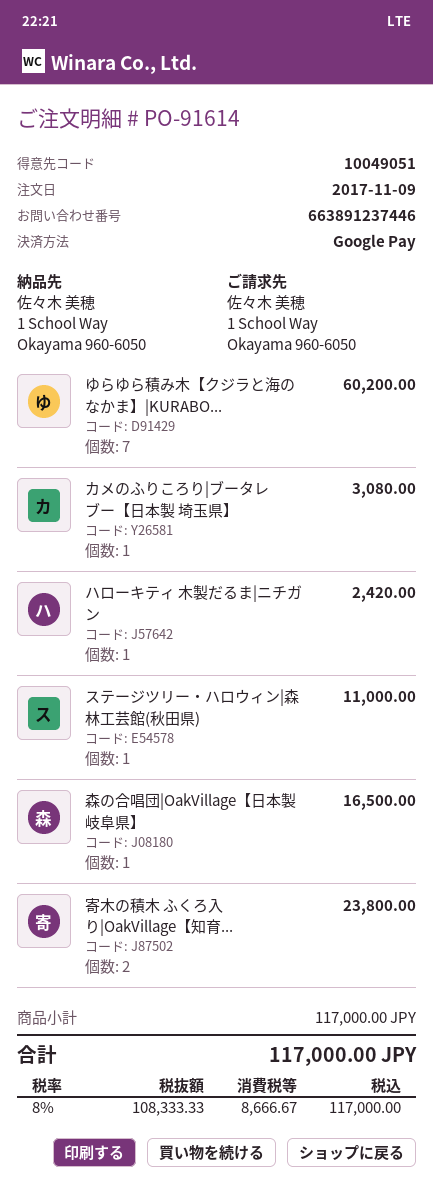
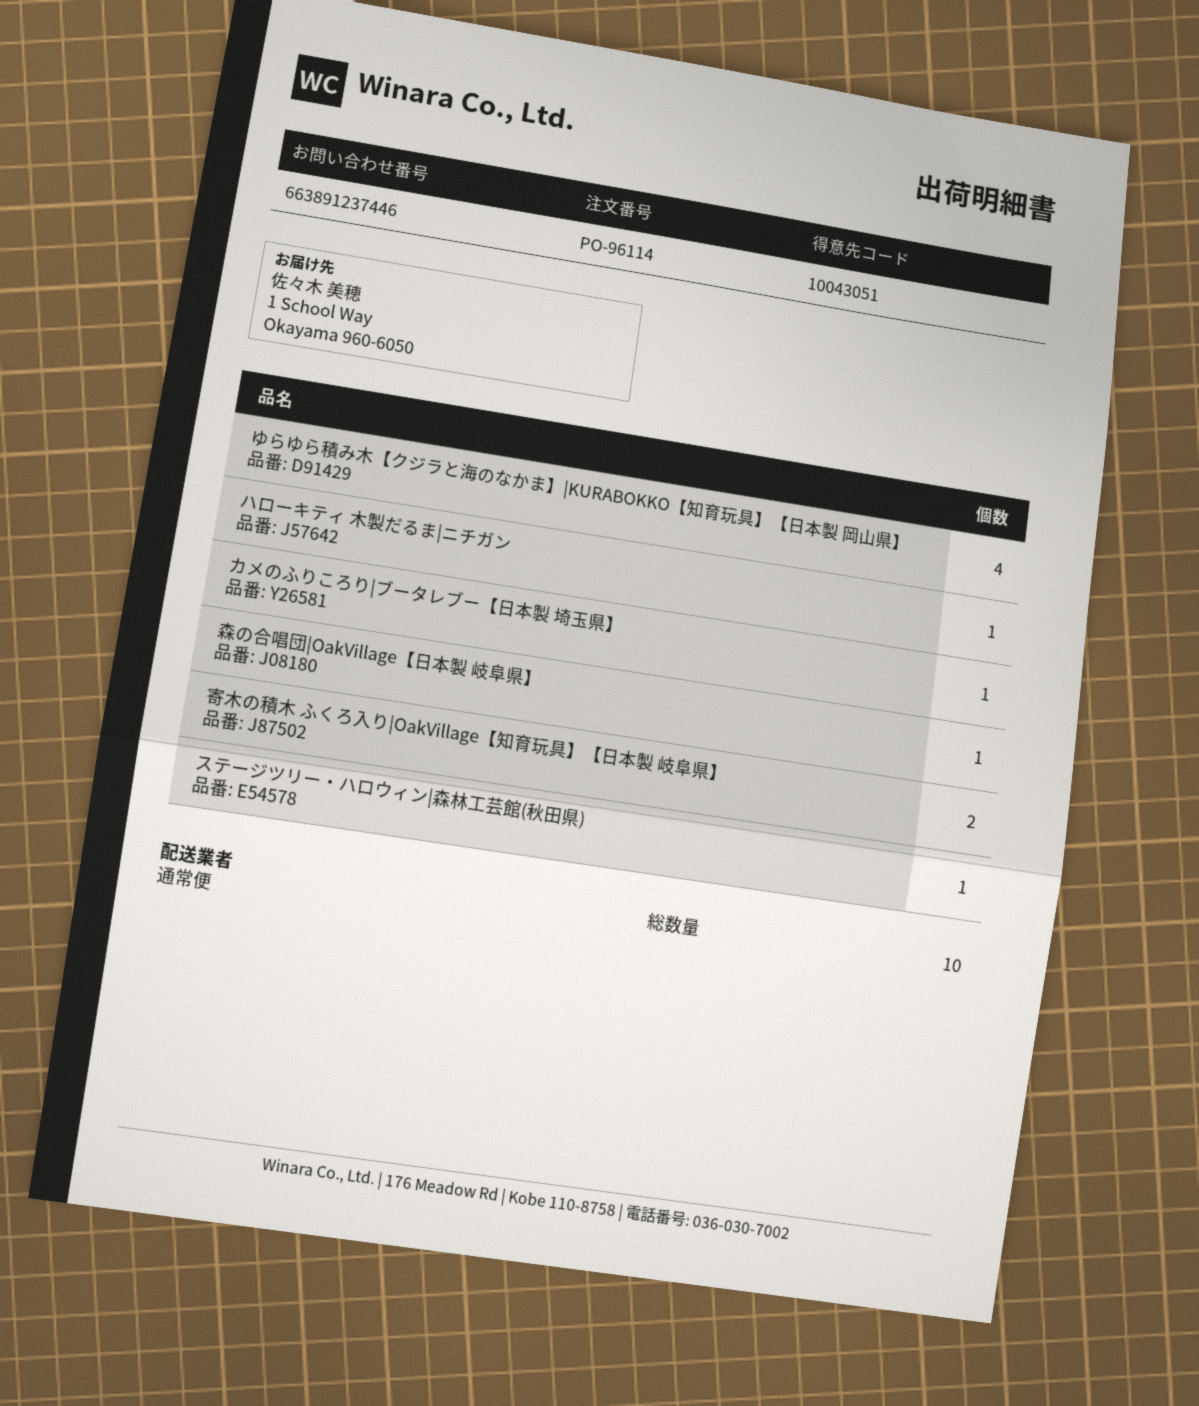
order number: PO-91614 -> PO-96114
customer number: 10049051 -> 10043051
ゆらゆら積み木【クジラと海のなかま】|KURABO...: 7 -> 4

